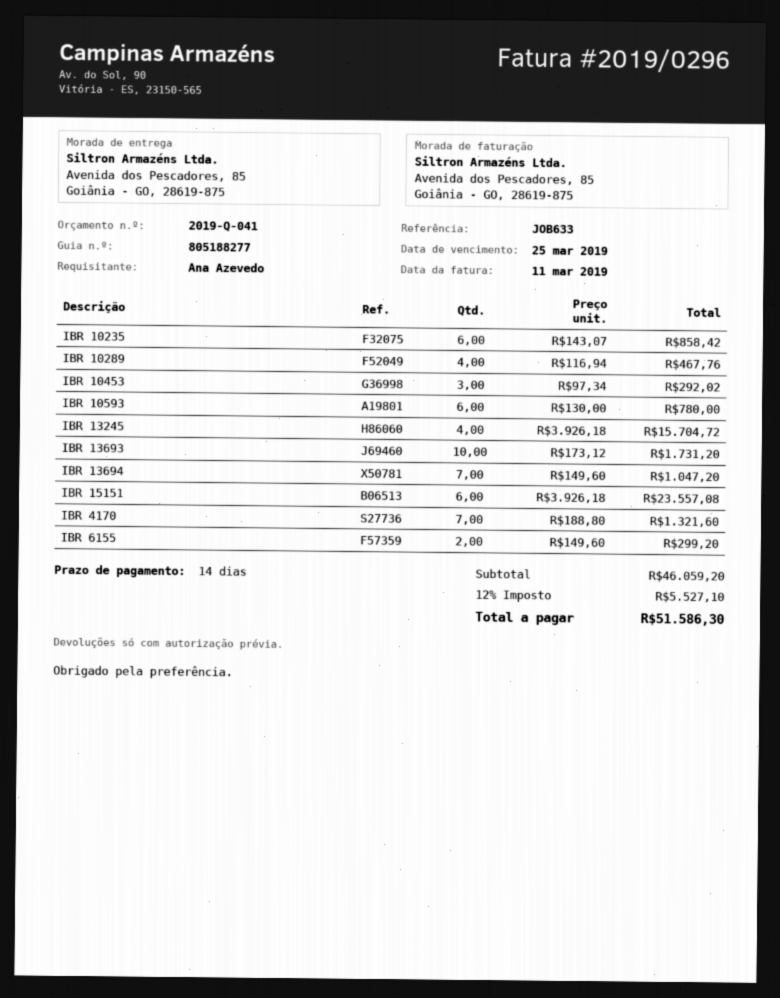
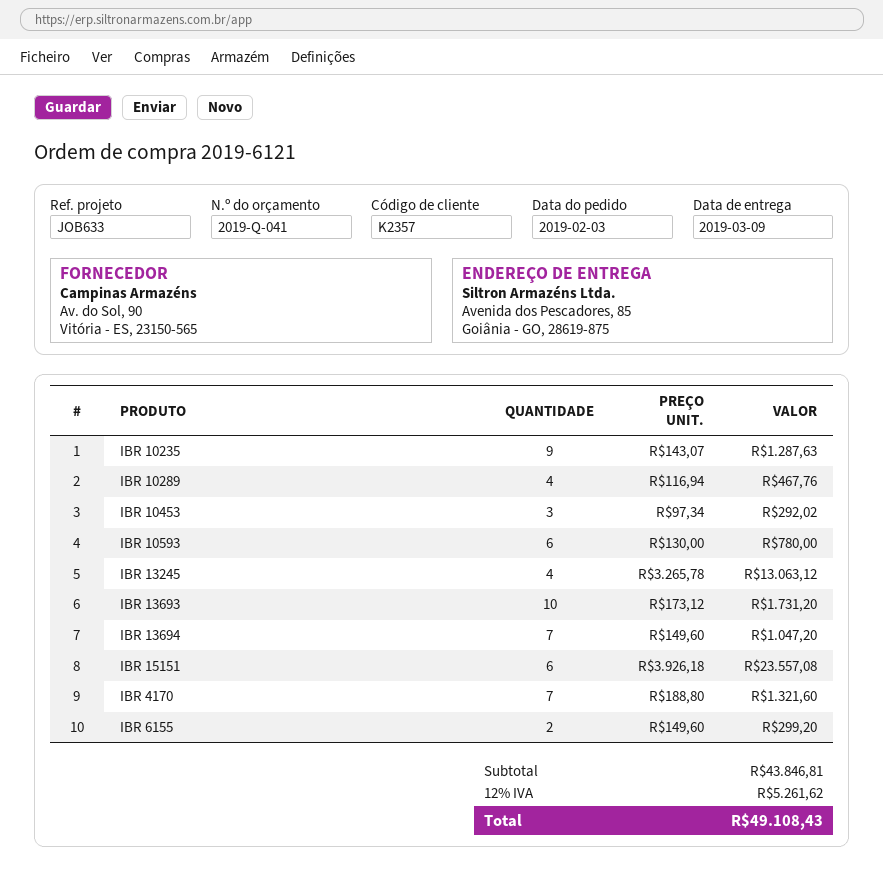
IBR 10235: 6 x 143.07 = 858.42 -> 9 x 143.07 = 1287.63
IBR 13245: 4 x 3926.18 = 15704.72 -> 4 x 3265.78 = 13063.12
subtotal: 46059.20 -> 43846.81
tax: 12% = 5527.10 -> 12% = 5261.62
total: 51586.30 -> 49108.43

